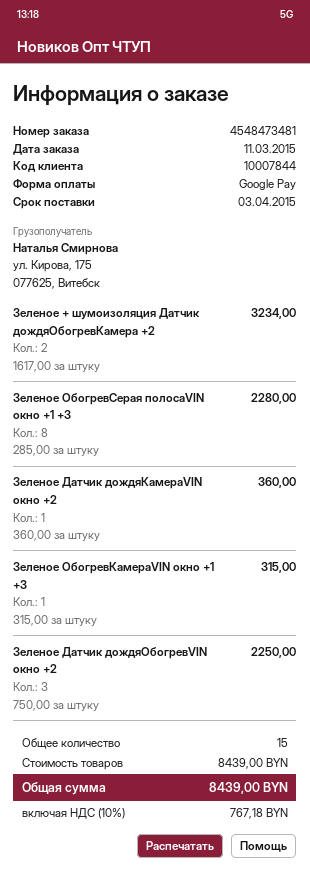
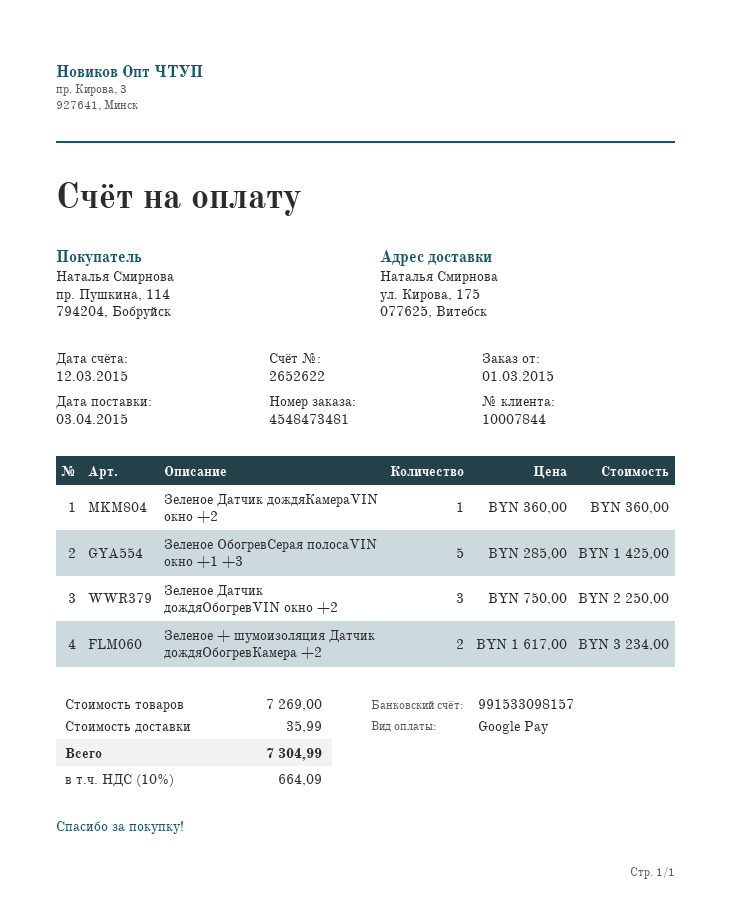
order date: 2015-03-11 -> 2015-03-01
Зеленое ОбогревСерая полосаVIN окно +1 +3: 8 x 285.00 = 2280.00 -> 5 x 285.00 = 1425.00
Зеленое ОбогревКамераVIN окно +1 +3: 1 x 315.00 = 315.00 -> none
subtotal: 8439.00 -> 7269.00
shipping: none -> 35.99
tax: 10% = 767.18 -> 10% = 664.09
total: 8439.00 -> 7304.99

